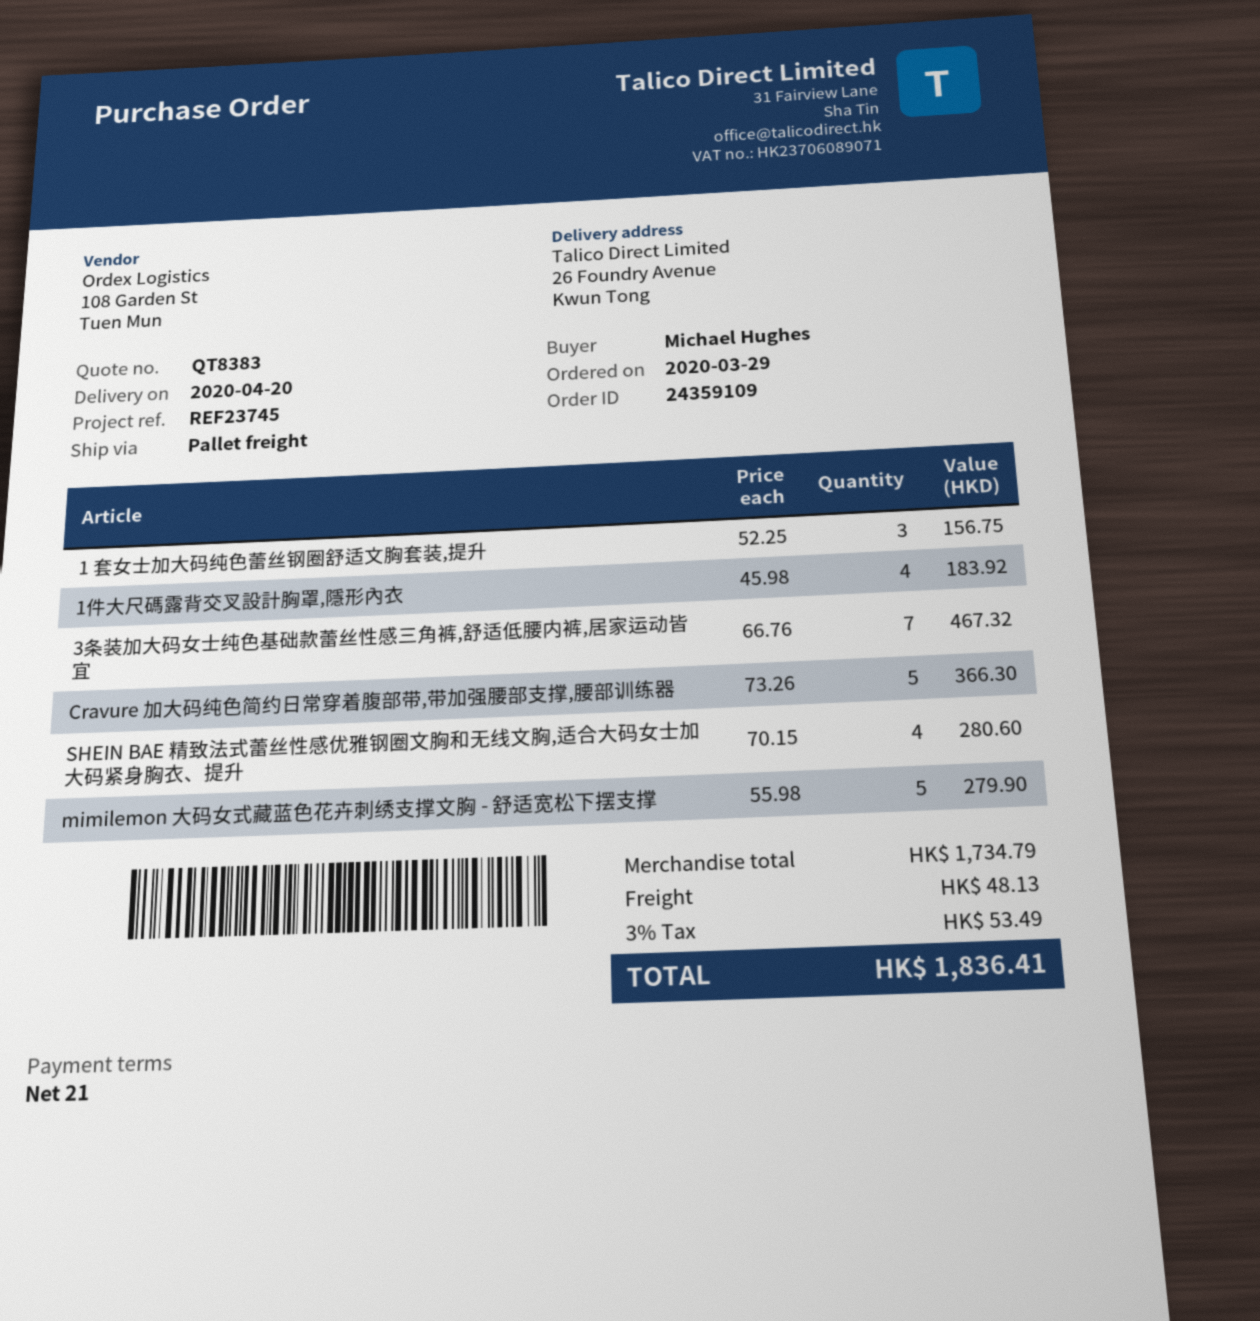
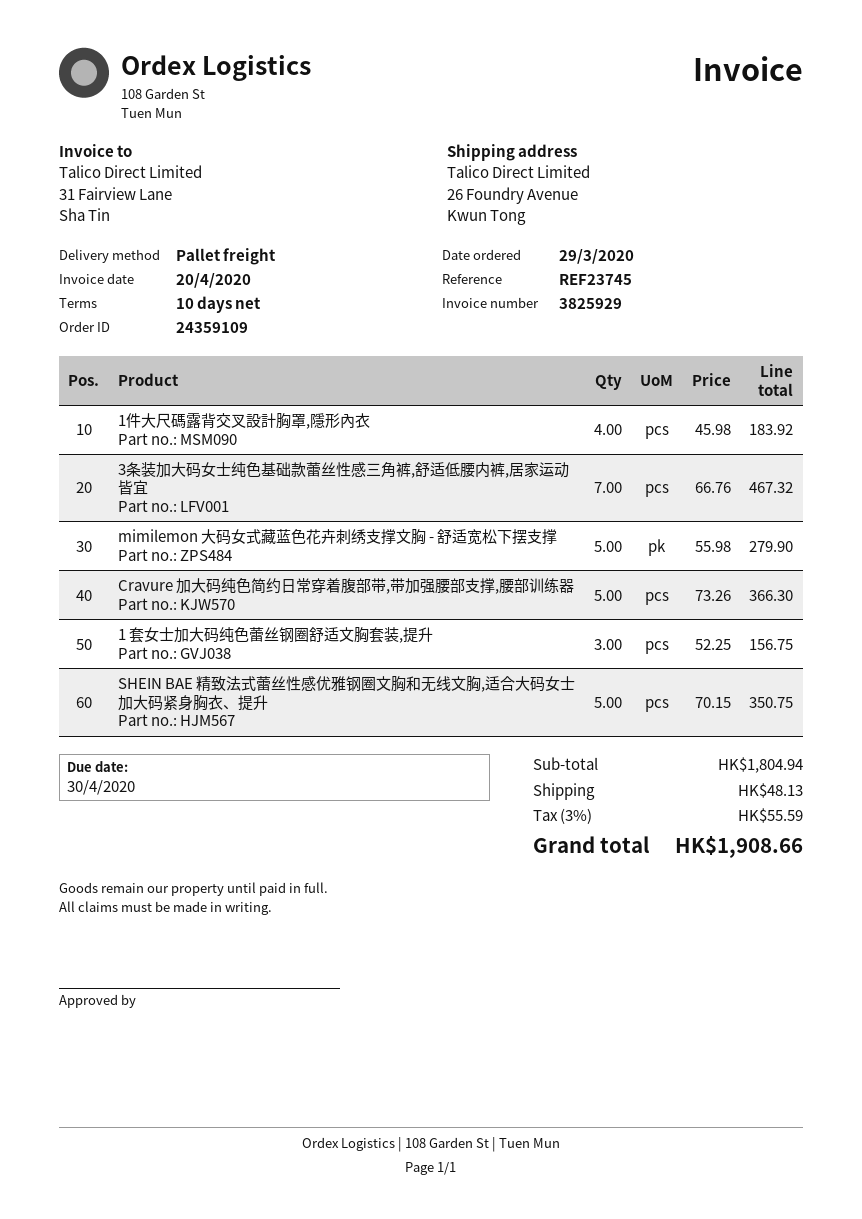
payment terms: 21 days -> 10 days
SHEIN BAE 精致法式蕾丝性感优雅钢圈文胸和无线文胸,适合大码女士加大码紧身胸衣、提升: 4 x 70.15 = 280.60 -> 5 x 70.15 = 350.75
subtotal: 1734.79 -> 1804.94
tax: 3% = 53.49 -> 3% = 55.59
total: 1836.41 -> 1908.66

